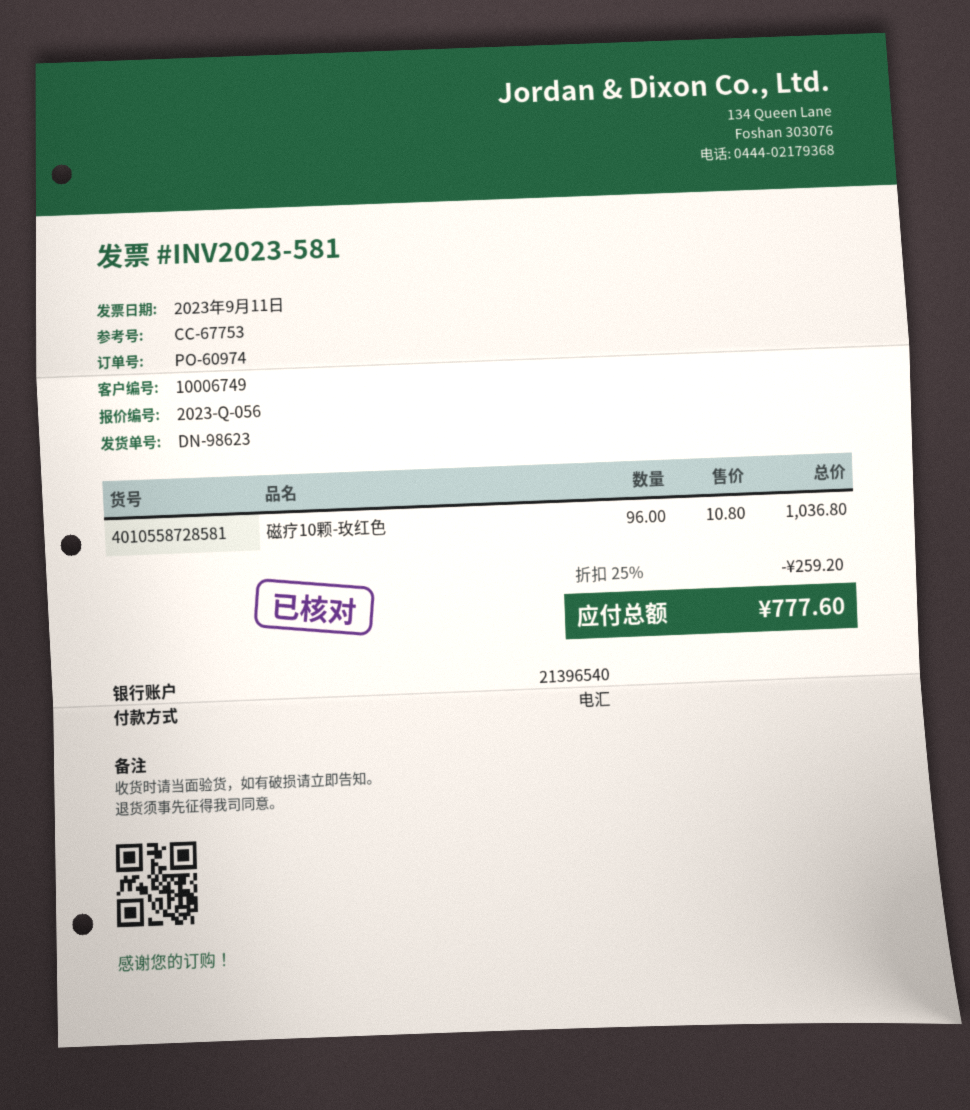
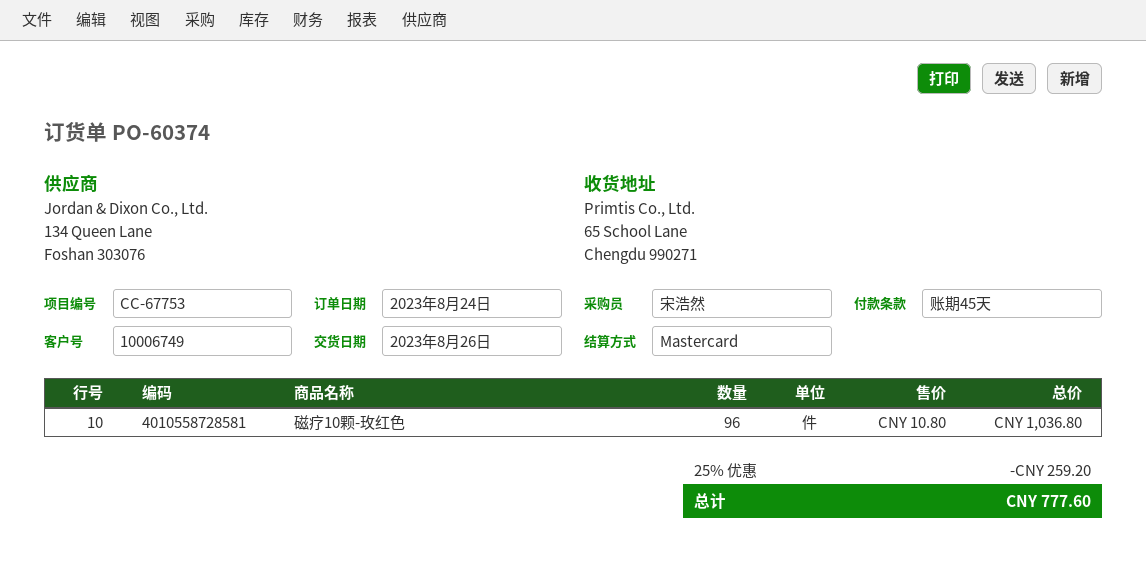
order number: PO-60974 -> PO-60374
payment method: bank transfer -> Mastercard

